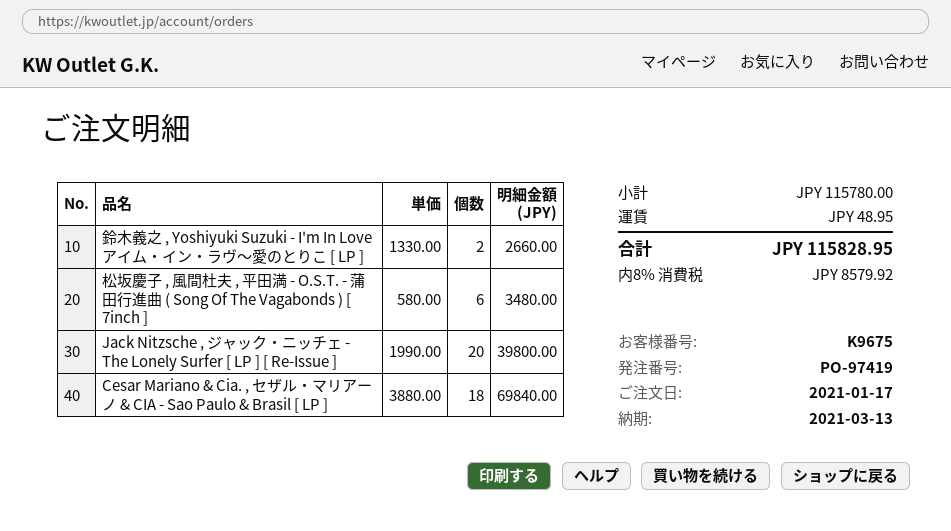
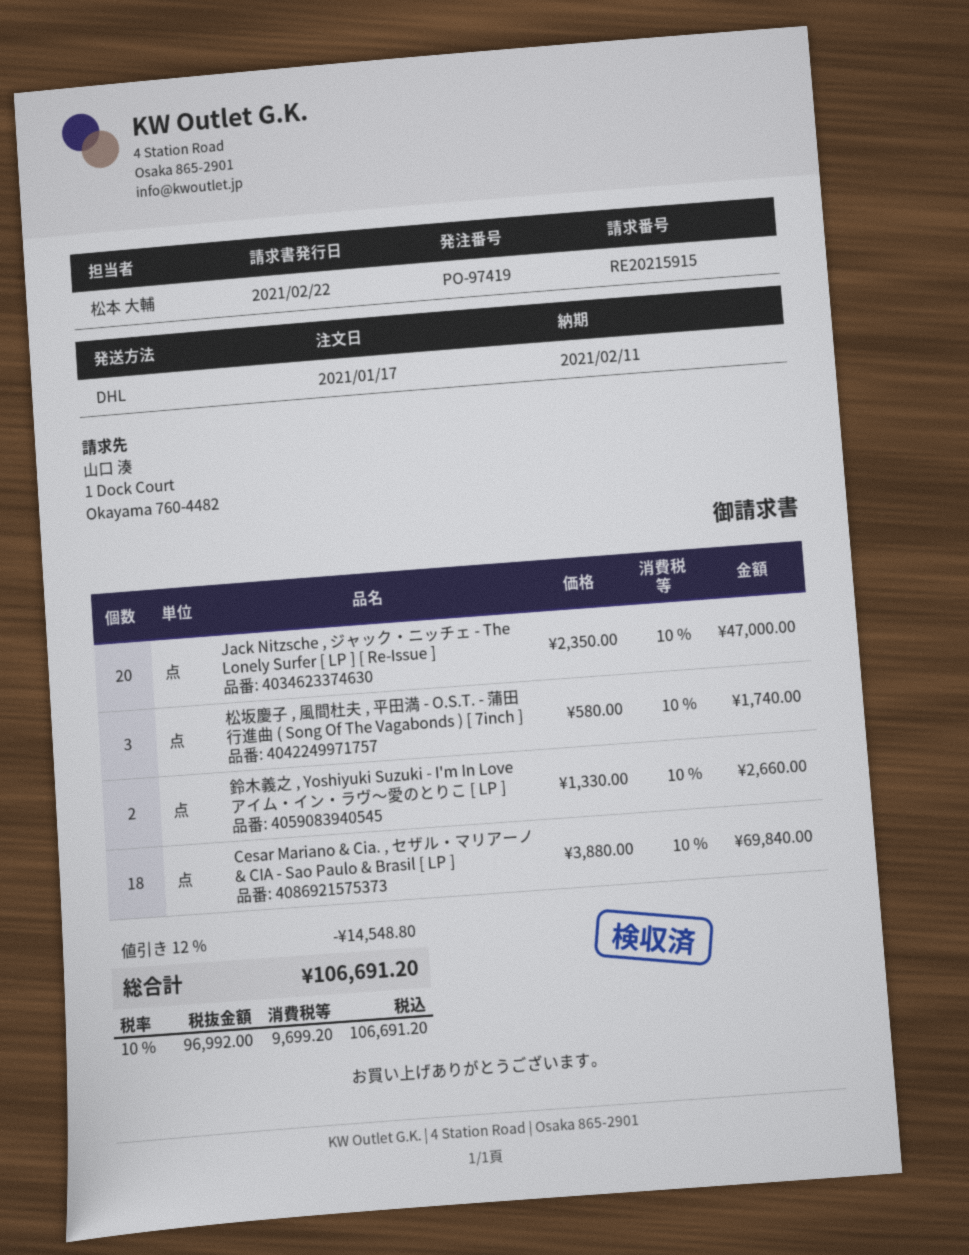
delivery date: 2021-03-13 -> 2021-02-11
松坂慶子 , 風間杜夫 , 平田満 - O.S.T. - 蒲田行進曲 ( Song Of The Vagabonds ) [ 7inch ]: 6 x 580.00 = 3480.00 -> 3 x 580.00 = 1740.00
Jack Nitzsche , ジャック・ニッチェ - The Lonely Surfer [ LP ] [ Re-Issue ]: 20 x 1990.00 = 39800.00 -> 20 x 2350.00 = 47000.00
discount: none -> 12% = 14548.80
shipping: 48.95 -> none
tax: 8% = 8579.92 -> 10% = 9699.20
total: 115828.95 -> 106691.20

